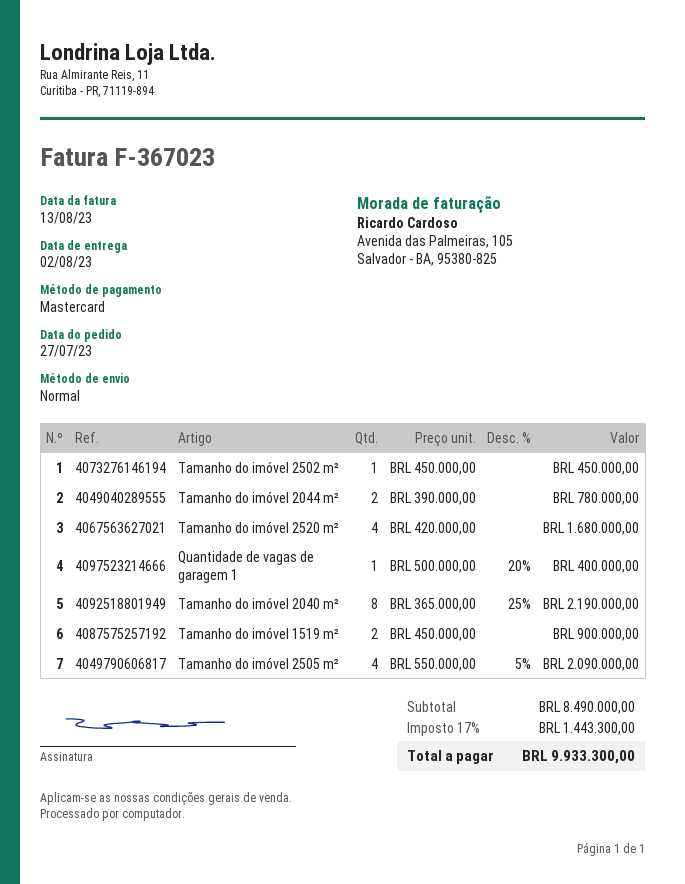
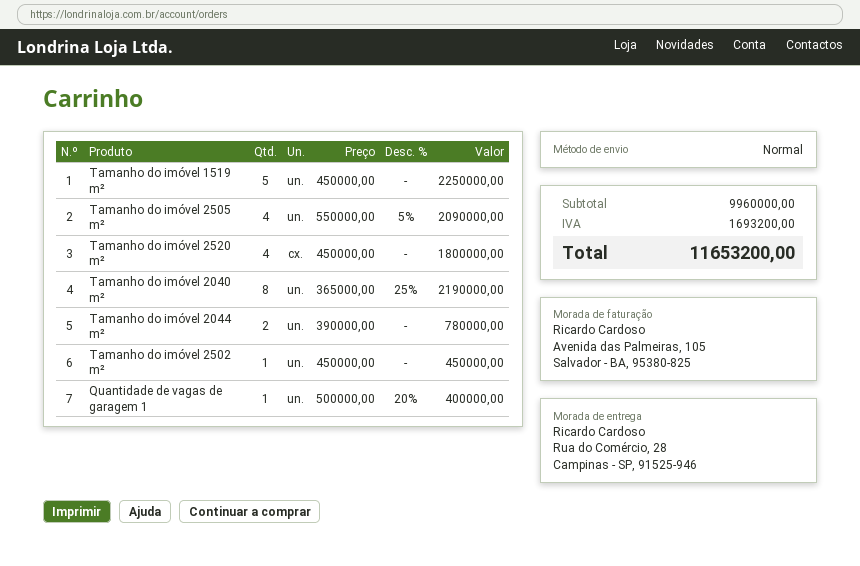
Tamanho do imóvel 2520 m²: 4 x 420000.00 = 1680000.00 -> 4 x 450000.00 = 1800000.00
Tamanho do imóvel 1519 m²: 2 x 450000.00 = 900000.00 -> 5 x 450000.00 = 2250000.00
subtotal: 8490000.00 -> 9960000.00
tax: 1443300.00 -> 1693200.00
total: 9933300.00 -> 11653200.00

